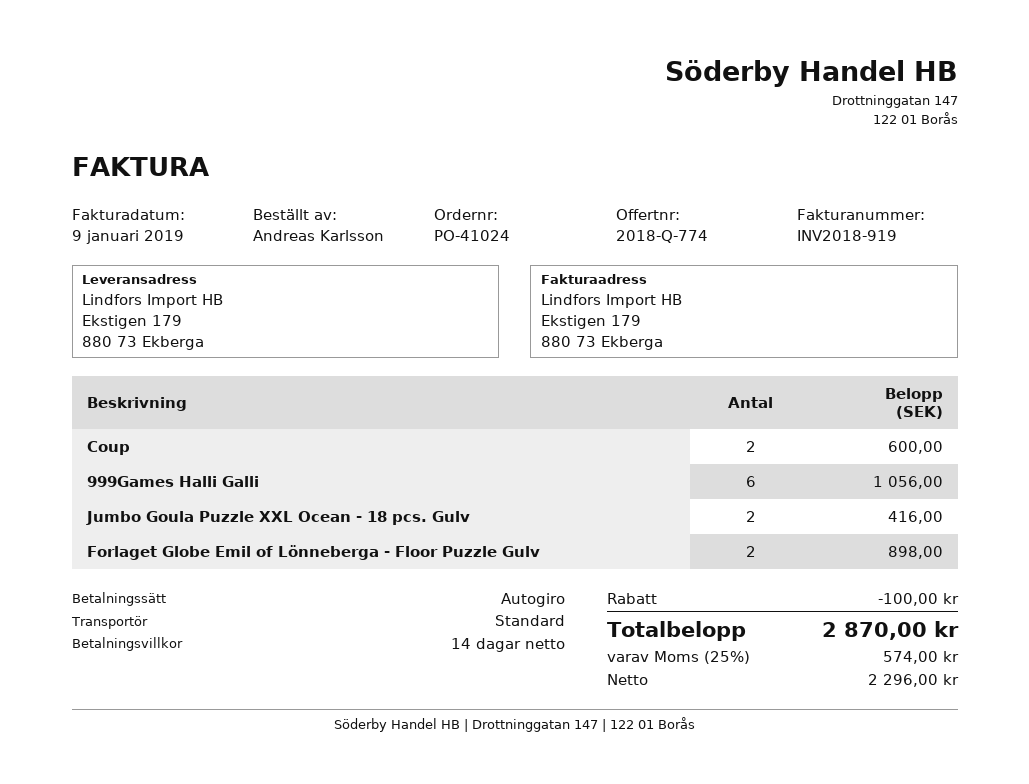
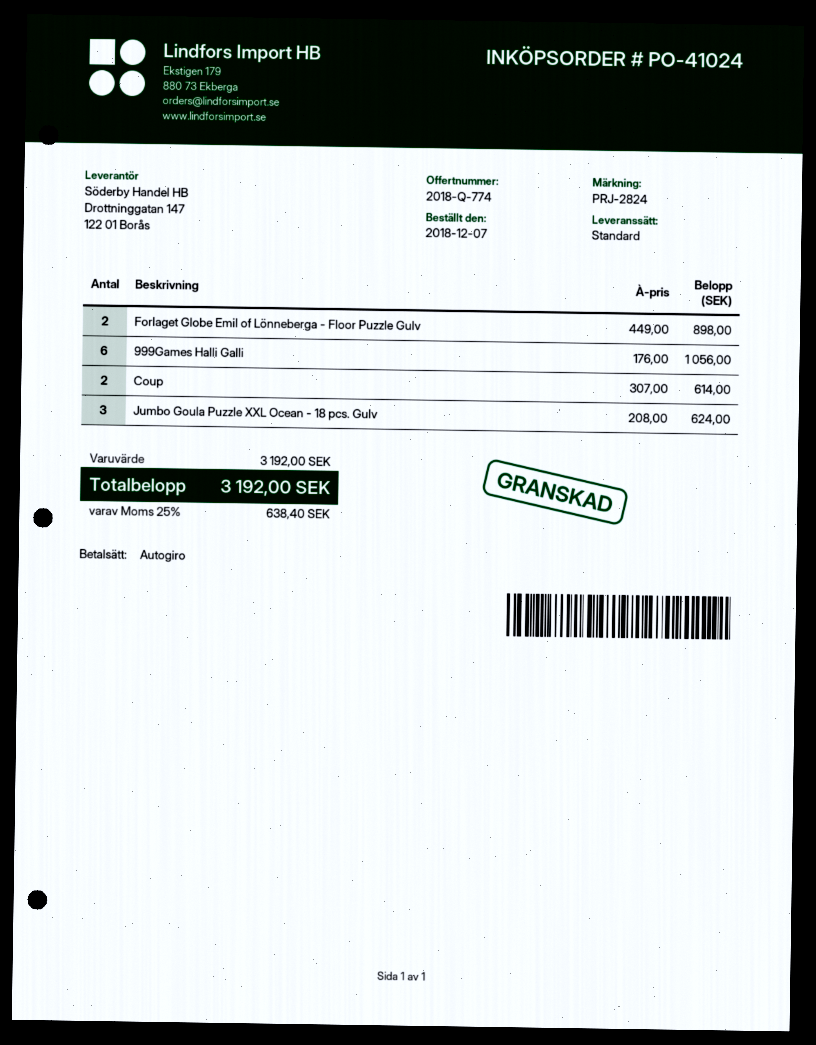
Coup: 2 for 600.00 -> 2 for 614.00
Jumbo Goula Puzzle XXL Ocean - 18 pcs. Gulv: 2 for 416.00 -> 3 for 624.00
discount: 100.00 -> none
tax: 25% = 574.00 -> 25% = 638.40
total: 2870.00 -> 3192.00

